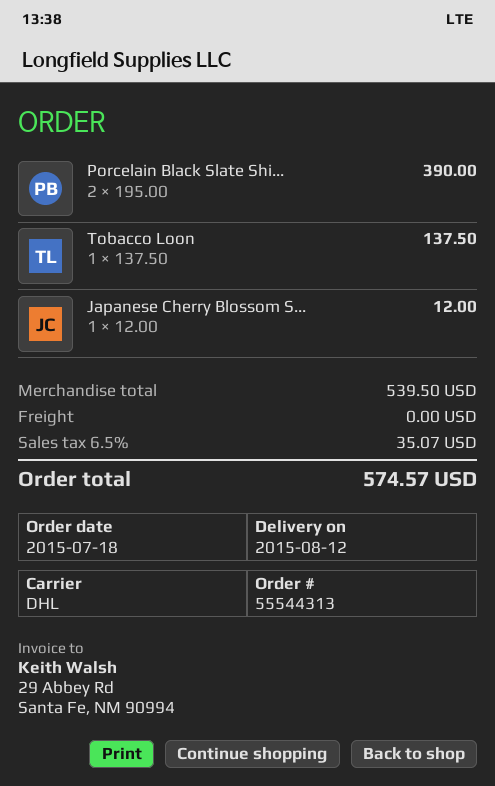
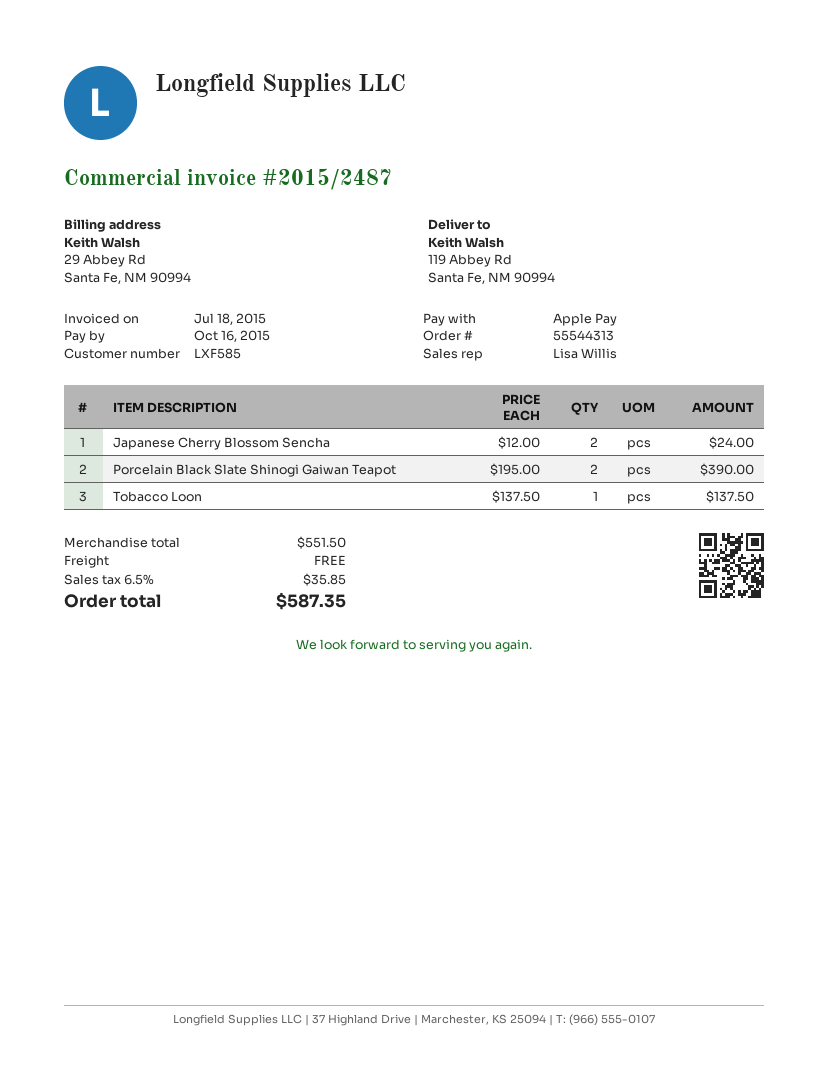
Japanese Cherry Blossom S...: 1 x 12.00 = 12.00 -> 2 x 12.00 = 24.00
subtotal: 539.50 -> 551.50
tax: 6.5% = 35.07 -> 6.5% = 35.85
total: 574.57 -> 587.35

